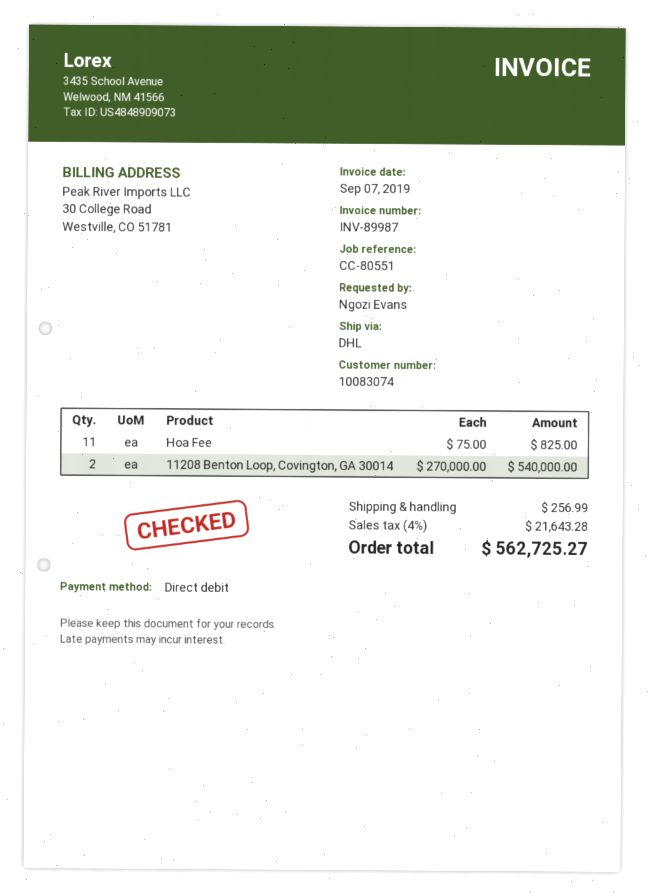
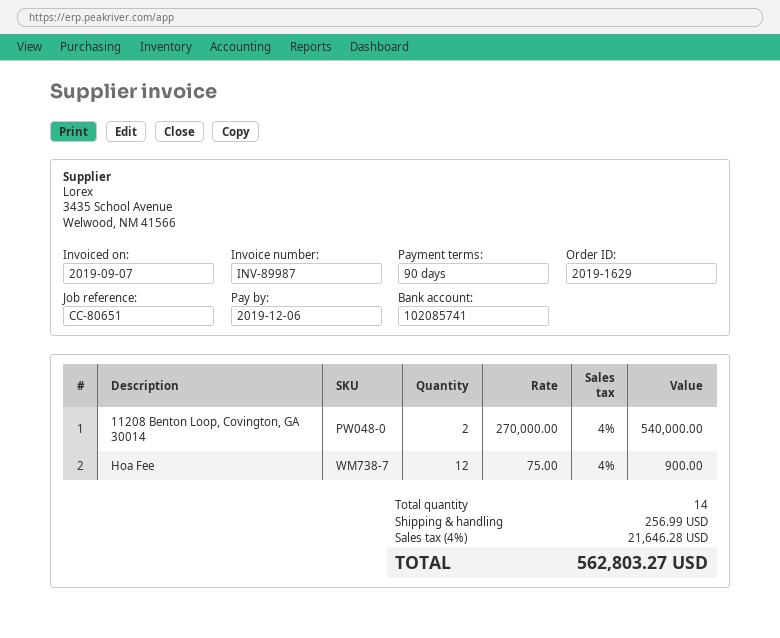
reference: CC-80551 -> CC-80651
Hoa Fee: 11 x 75.00 = 825.00 -> 12 x 75.00 = 900.00
tax: 4% = 21643.28 -> 4% = 21646.28
total: 562725.27 -> 562803.27

